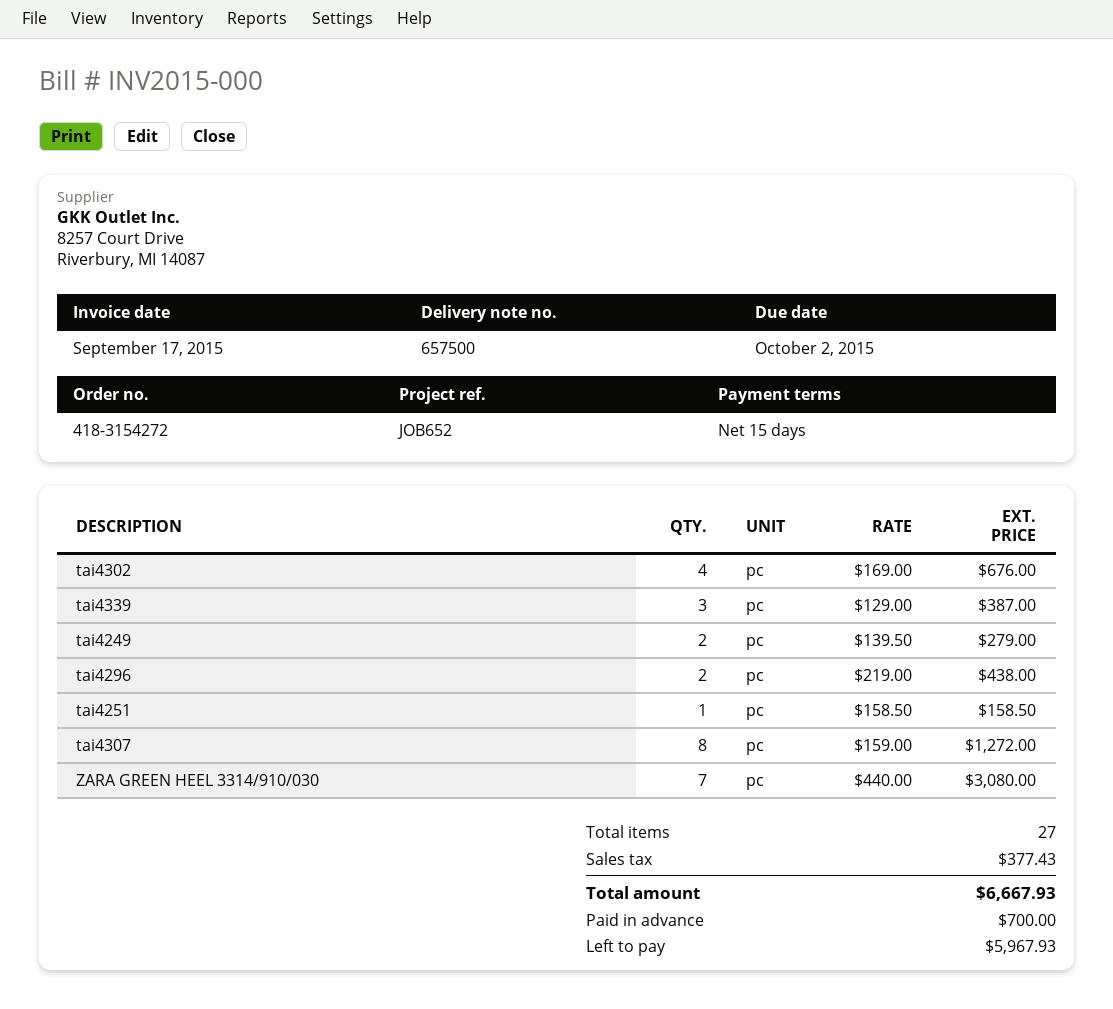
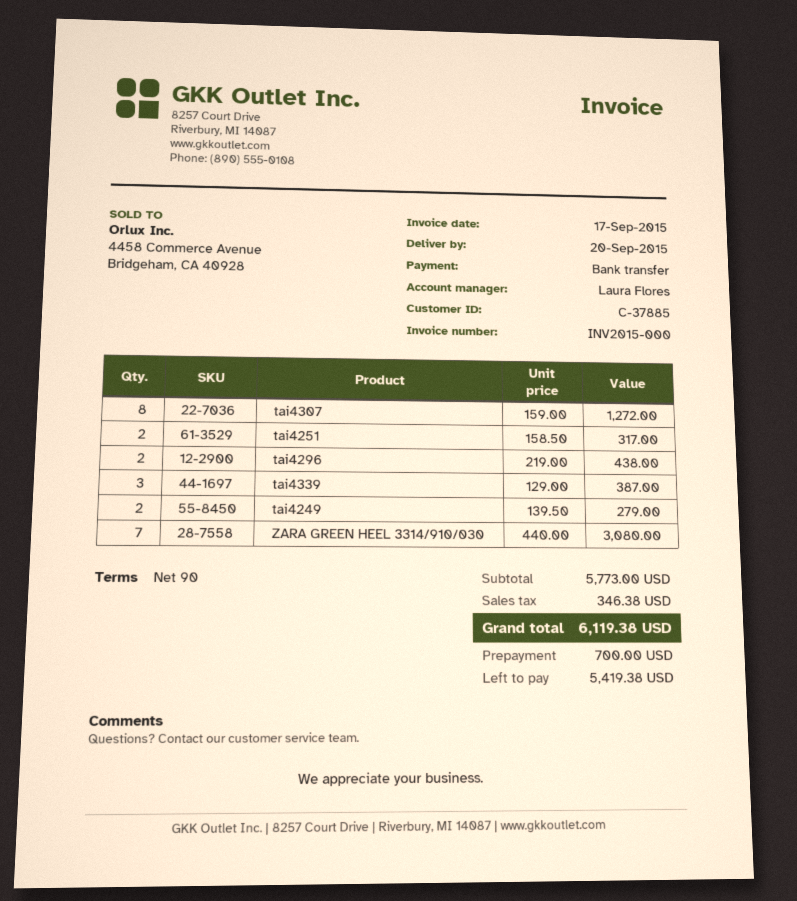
payment terms: 15 days -> 90 days
tai4302: 4 x 169.00 = 676.00 -> none
tai4251: 1 x 158.50 = 158.50 -> 2 x 158.50 = 317.00
tax: 377.43 -> 346.38
total: 6667.93 -> 6119.38
balance: 5967.93 -> 5419.38

